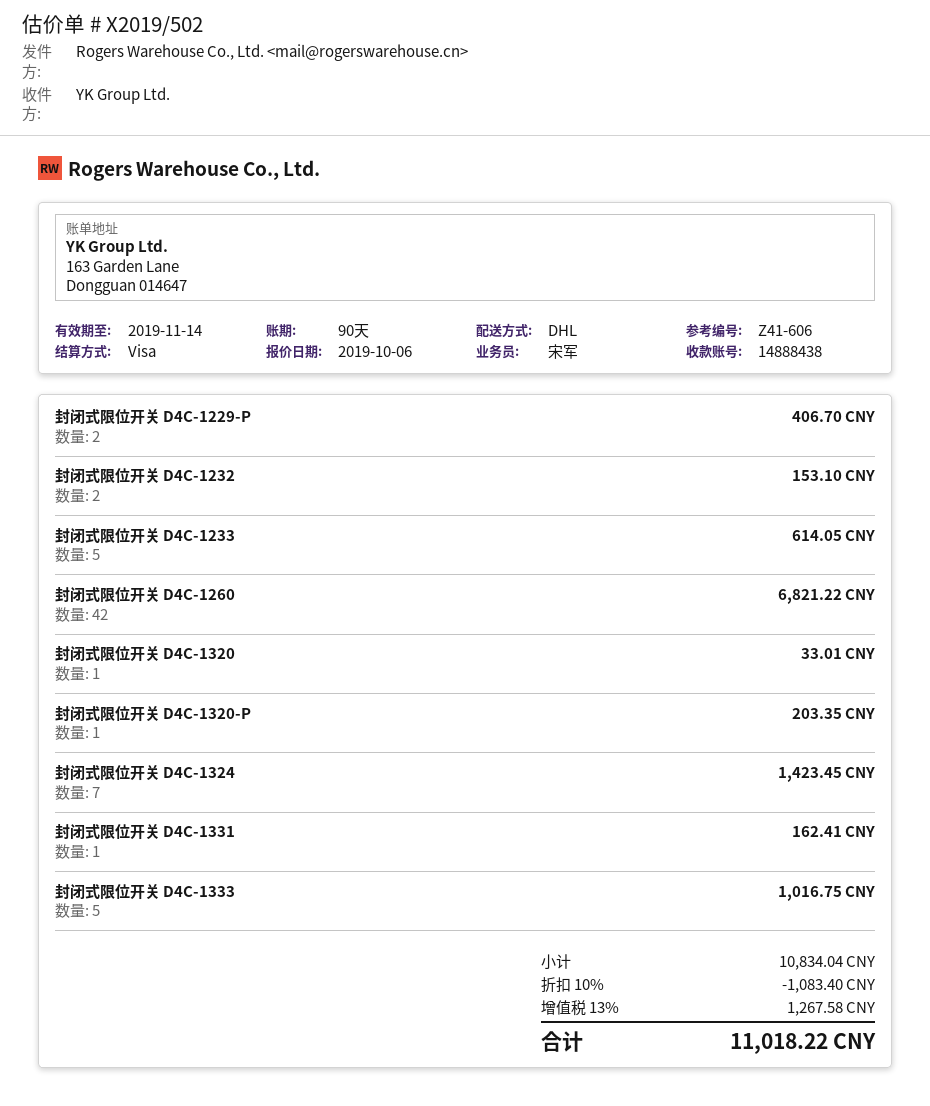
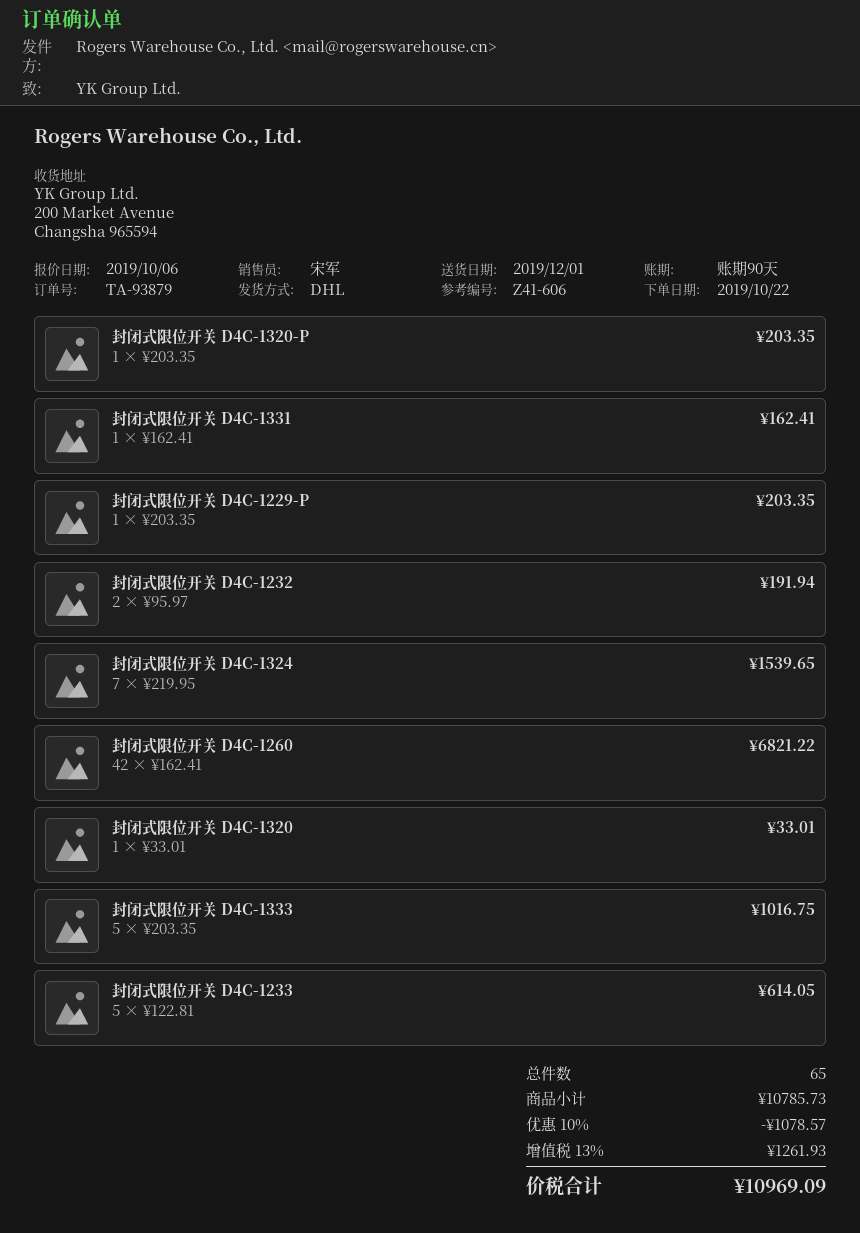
封闭式限位开关 D4C-1229-P: 2 for 406.70 -> 1 for 203.35
封闭式限位开关 D4C-1232: 2 for 153.10 -> 2 for 191.94
封闭式限位开关 D4C-1324: 7 for 1423.45 -> 7 for 1539.65
subtotal: 10834.04 -> 10785.73
discount: 10% = 1083.40 -> 10% = 1078.57
tax: 13% = 1267.58 -> 13% = 1261.93
total: 11018.22 -> 10969.09

